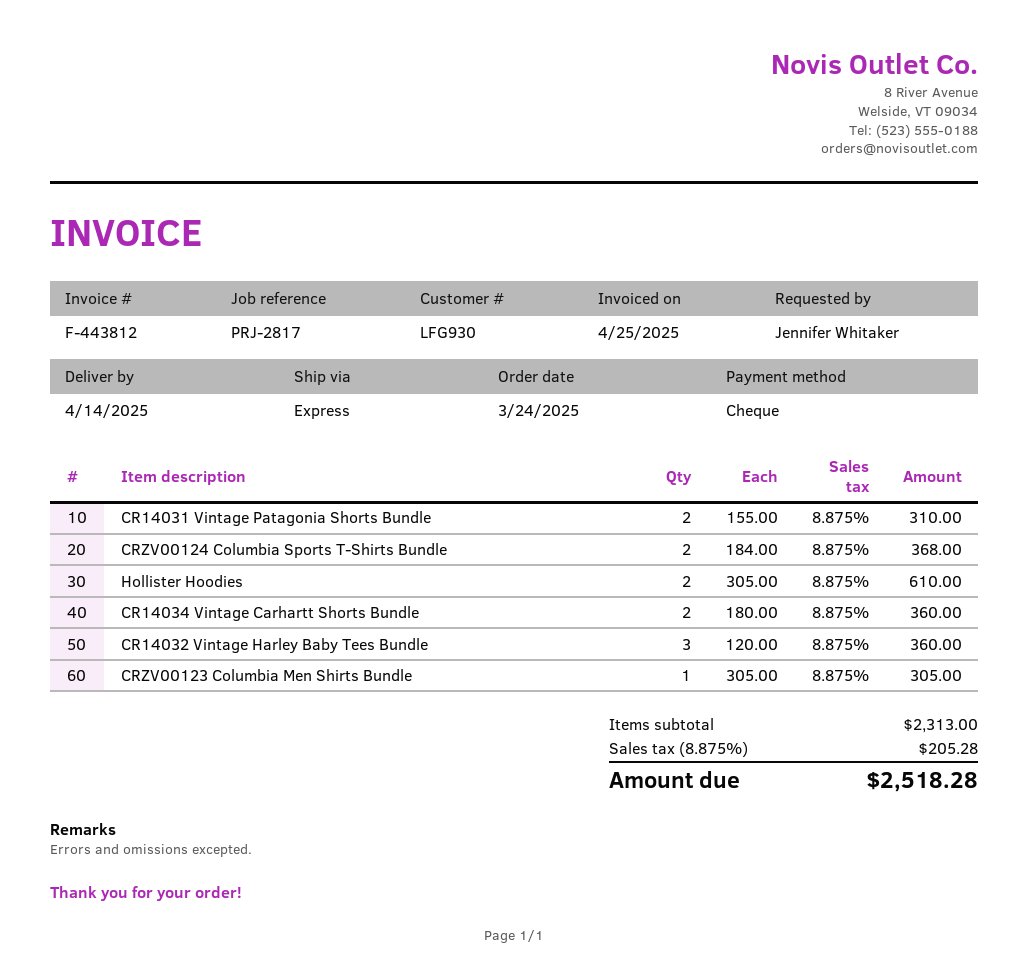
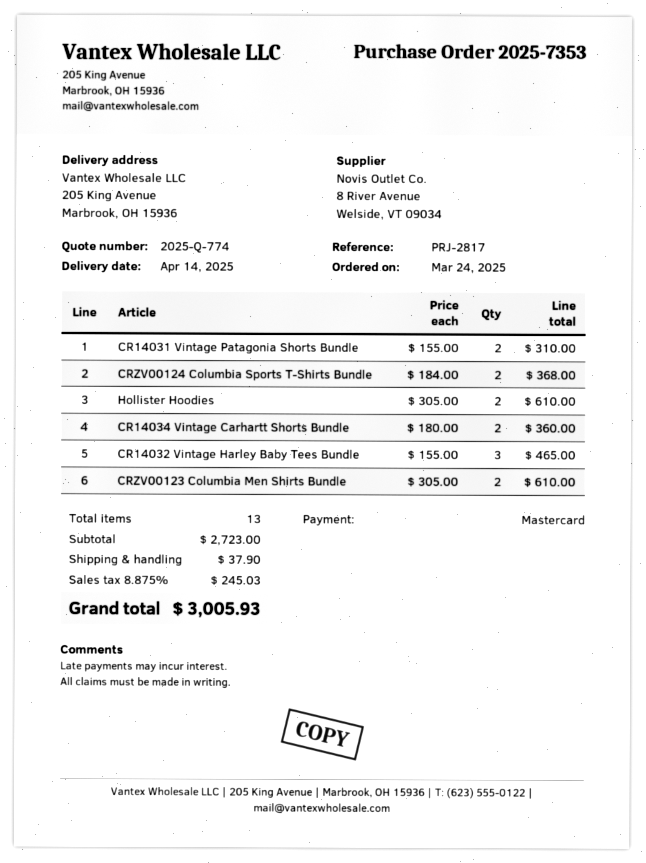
payment method: cheque -> Mastercard
CR14032 Vintage Harley Baby Tees Bundle: 3 x 120.00 = 360.00 -> 3 x 155.00 = 465.00
CRZV00123 Columbia Men Shirts Bundle: 1 x 305.00 = 305.00 -> 2 x 305.00 = 610.00
subtotal: 2313.00 -> 2723.00
shipping: none -> 37.90
tax: 8.875% = 205.28 -> 8.875% = 245.03
total: 2518.28 -> 3005.93

